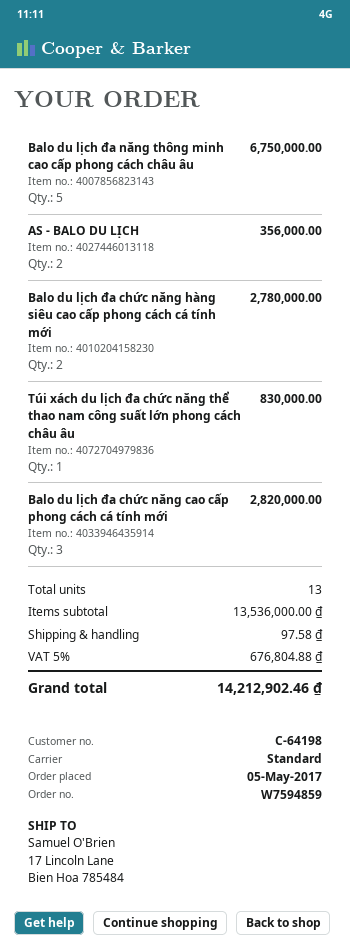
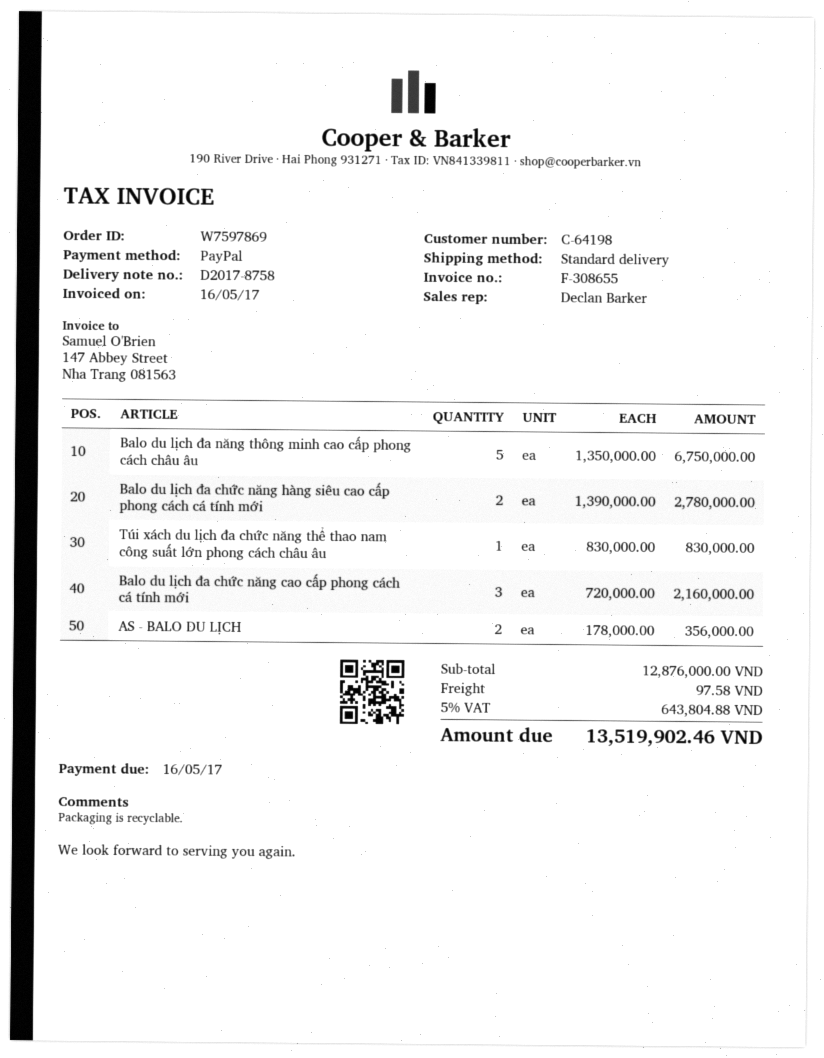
order number: W7594859 -> W7597869
Balo du lịch đa chức năng cao cấp phong cách cá tính mới: 3 for 2820000.00 -> 3 for 2160000.00
subtotal: 13536000.00 -> 12876000.00
tax: 5% = 676804.88 -> 5% = 643804.88
total: 14212902.46 -> 13519902.46

